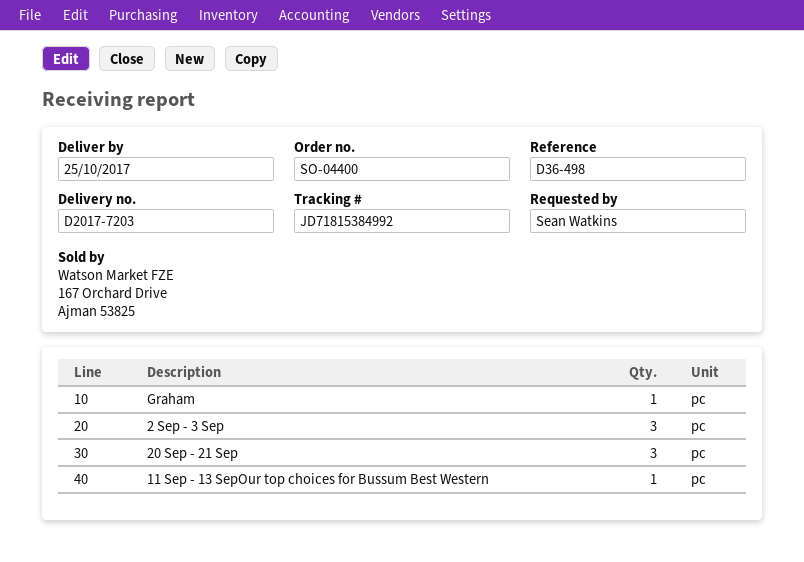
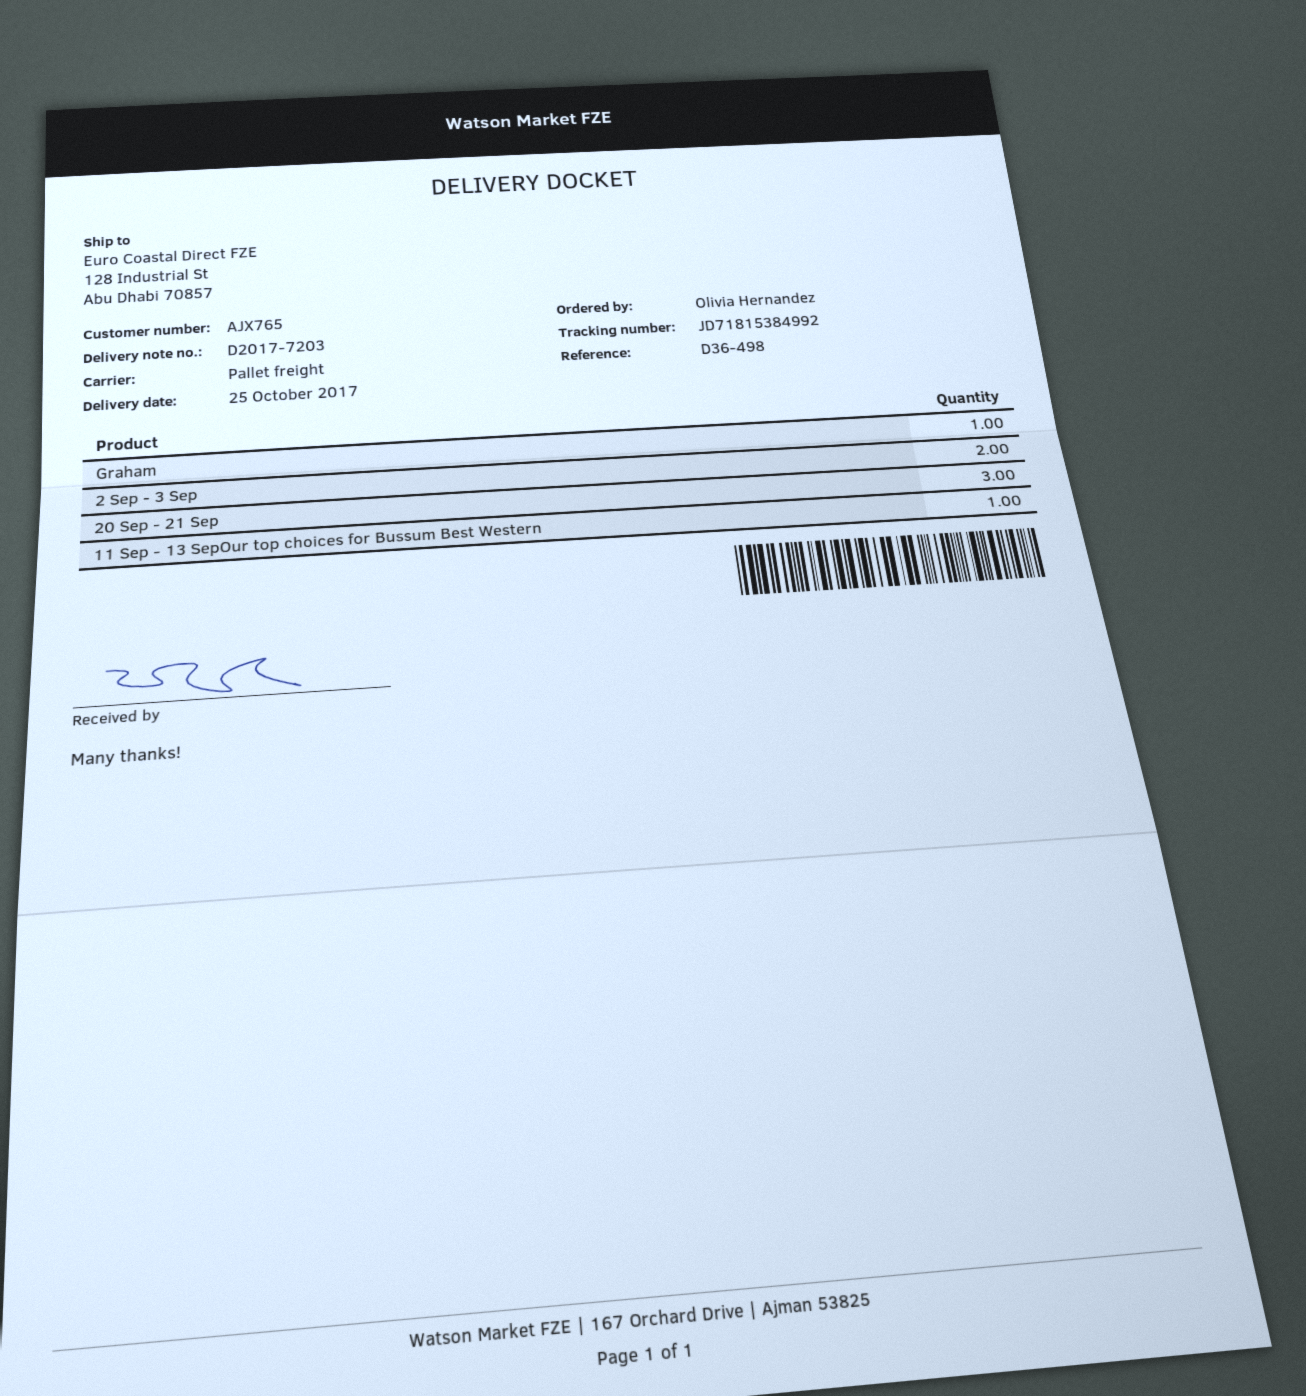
ordered by: Sean Watkins -> Olivia Hernandez
2 Sep - 3 Sep: 3 -> 2

